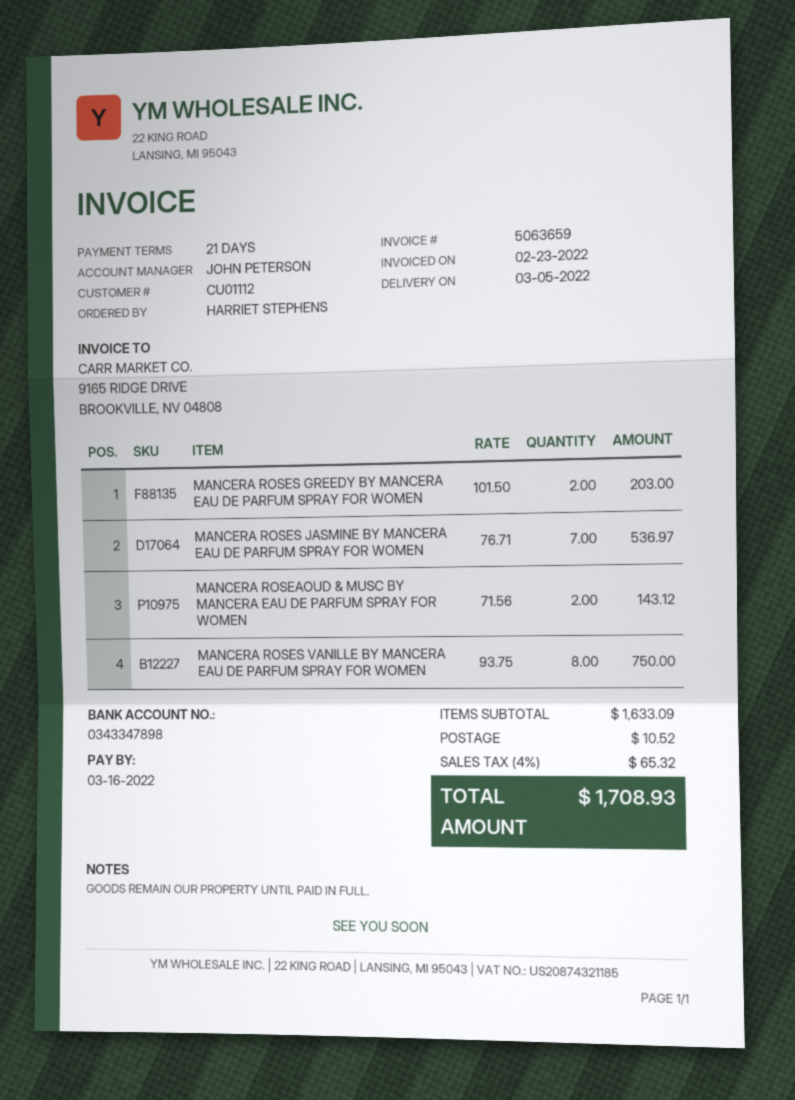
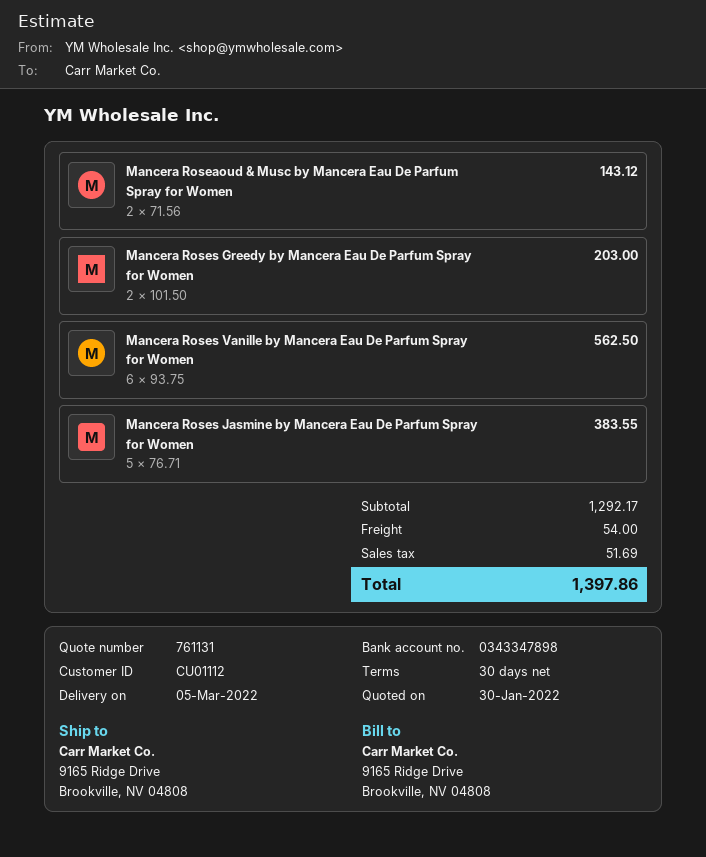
payment terms: 21 days -> 30 days
MANCERA ROSES JASMINE BY MANCERA EAU DE PARFUM SPRAY FOR WOMEN: 7 x 76.71 = 536.97 -> 5 x 76.71 = 383.55
MANCERA ROSES VANILLE BY MANCERA EAU DE PARFUM SPRAY FOR WOMEN: 8 x 93.75 = 750.00 -> 6 x 93.75 = 562.50
subtotal: 1633.09 -> 1292.17
shipping: 10.52 -> 54.00
tax: 65.32 -> 51.69
total: 1708.93 -> 1397.86

